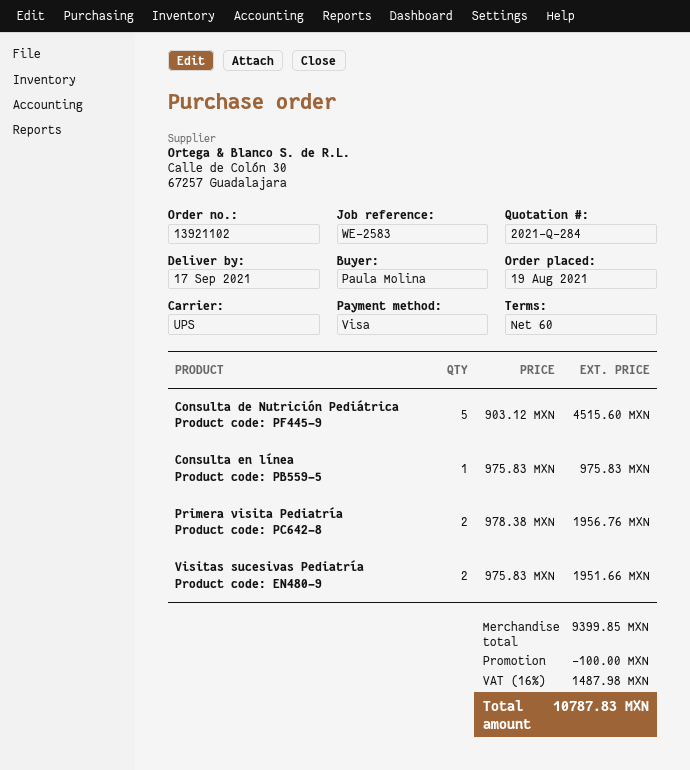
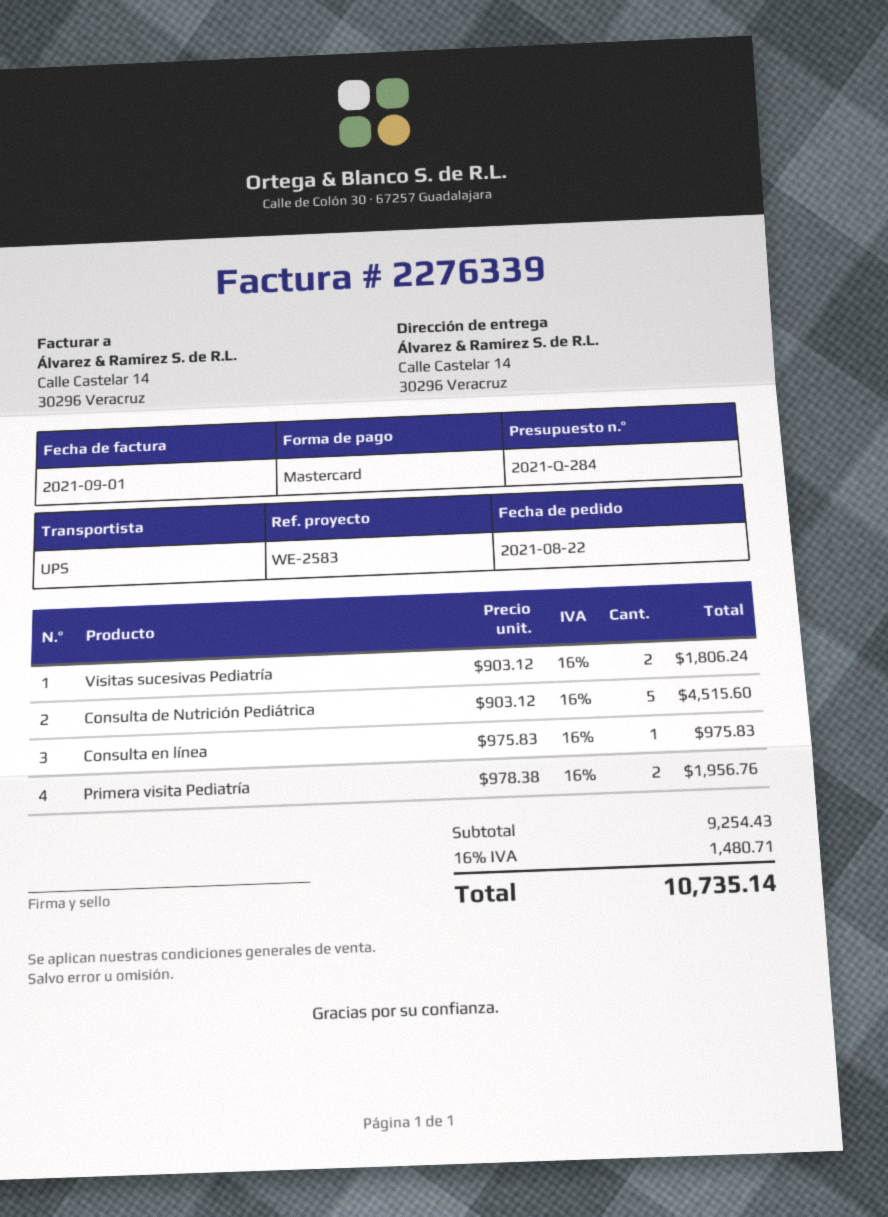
order date: 2021-08-19 -> 2021-08-22
payment method: Visa -> Mastercard
Visitas sucesivas Pediatría: 2 x 975.83 = 1951.66 -> 2 x 903.12 = 1806.24
subtotal: 9399.85 -> 9254.43
discount: 100.00 -> none
tax: 16% = 1487.98 -> 16% = 1480.71
total: 10787.83 -> 10735.14

